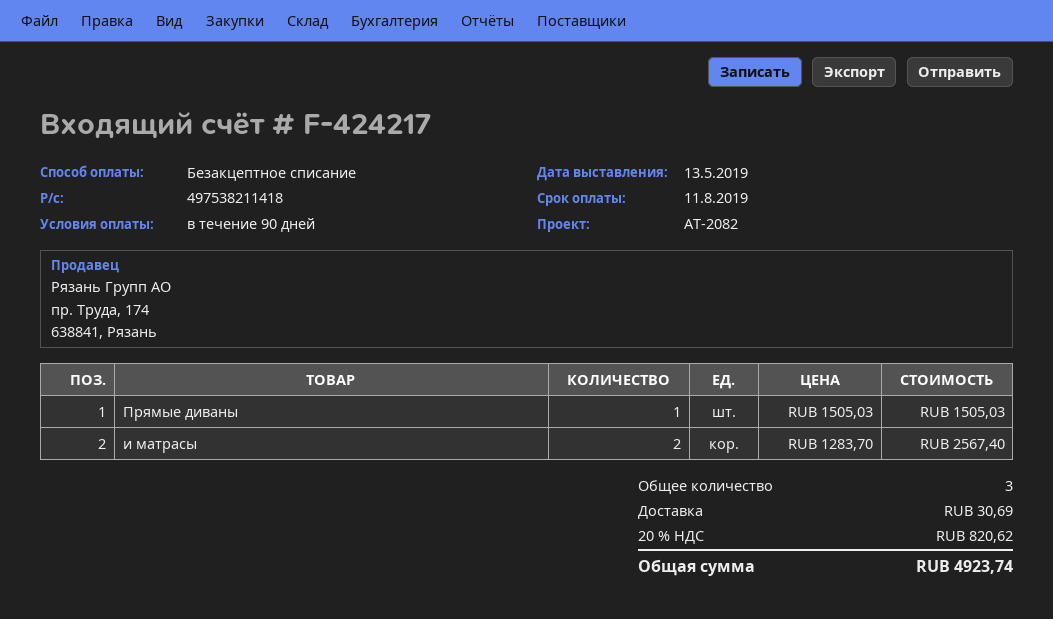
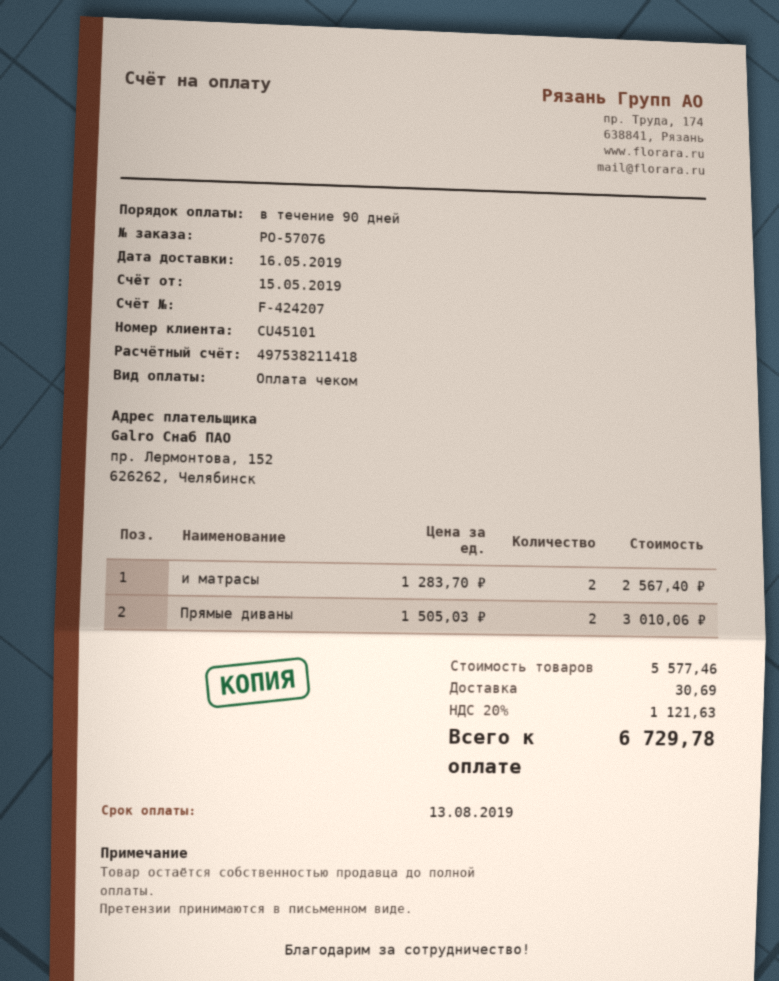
invoice number: F-424217 -> F-424207
invoice date: 2019-05-13 -> 2019-05-15
due date: 2019-08-11 -> 2019-08-13
payment method: direct debit -> cheque
Прямые диваны: 1 x 1505.03 = 1505.03 -> 2 x 1505.03 = 3010.06
tax: 20% = 820.62 -> 20% = 1121.63
total: 4923.74 -> 6729.78

